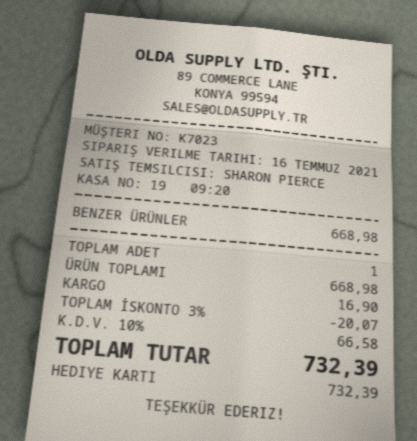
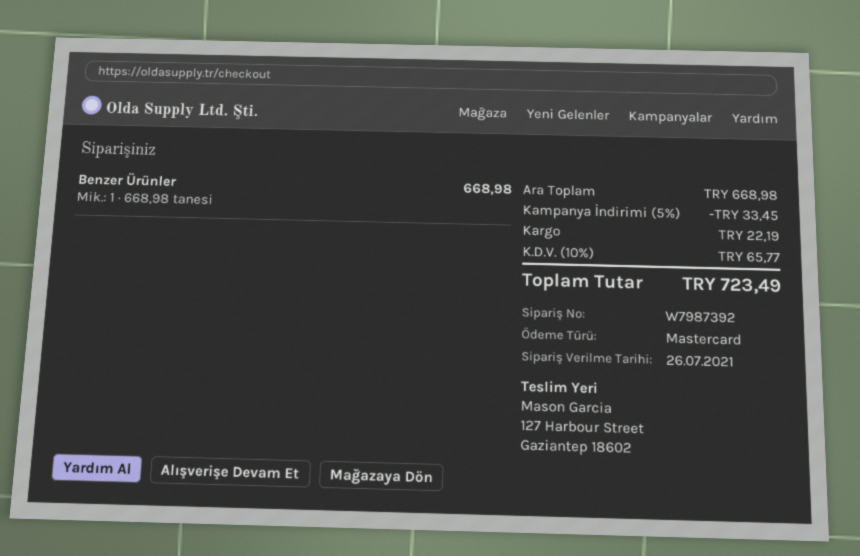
order date: 2021-07-16 -> 2021-07-26
payment method: gift card -> Mastercard
discount: 3% = 20.07 -> 5% = 33.45
shipping: 16.90 -> 22.19
tax: 10% = 66.58 -> 10% = 65.77
total: 732.39 -> 723.49

